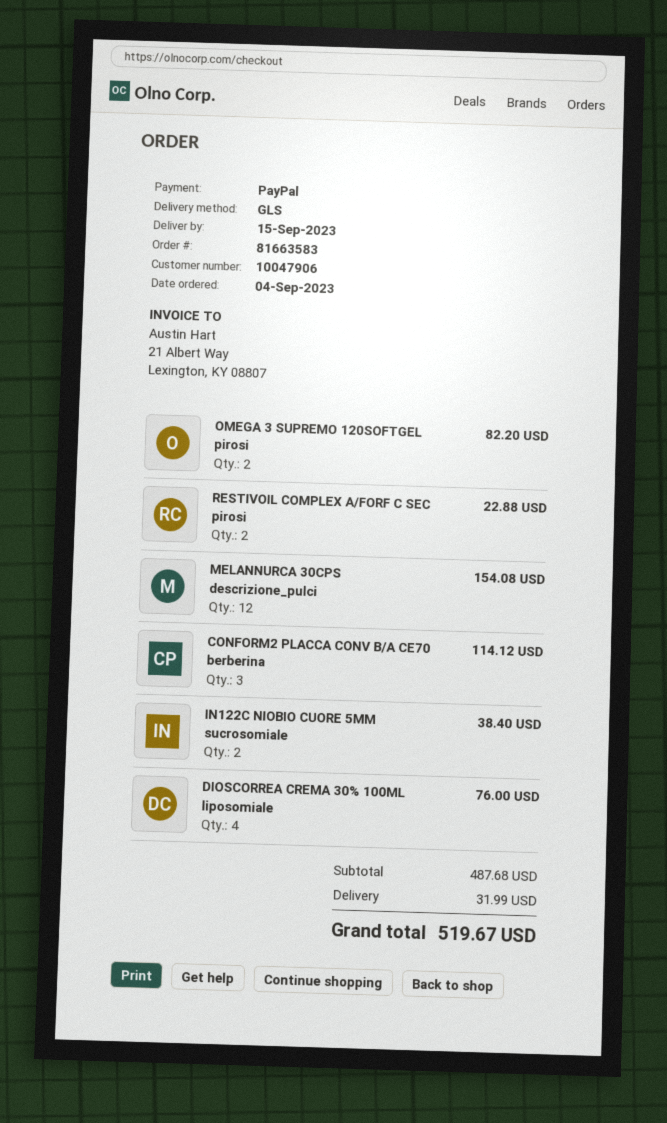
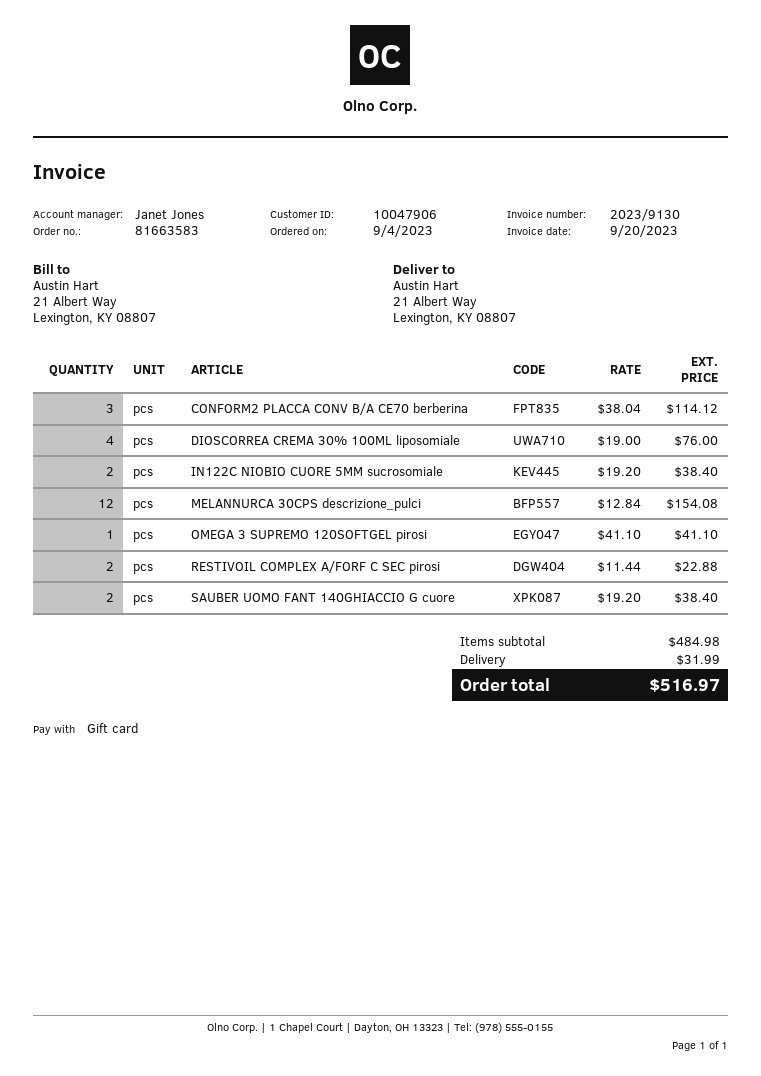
payment method: PayPal -> gift card
OMEGA 3 SUPREMO 120SOFTGEL pirosi: 2 for 82.20 -> 1 for 41.10
SAUBER UOMO FANT 140GHIACCIO G cuore: none -> 2 for 38.40
subtotal: 487.68 -> 484.98
total: 519.67 -> 516.97

